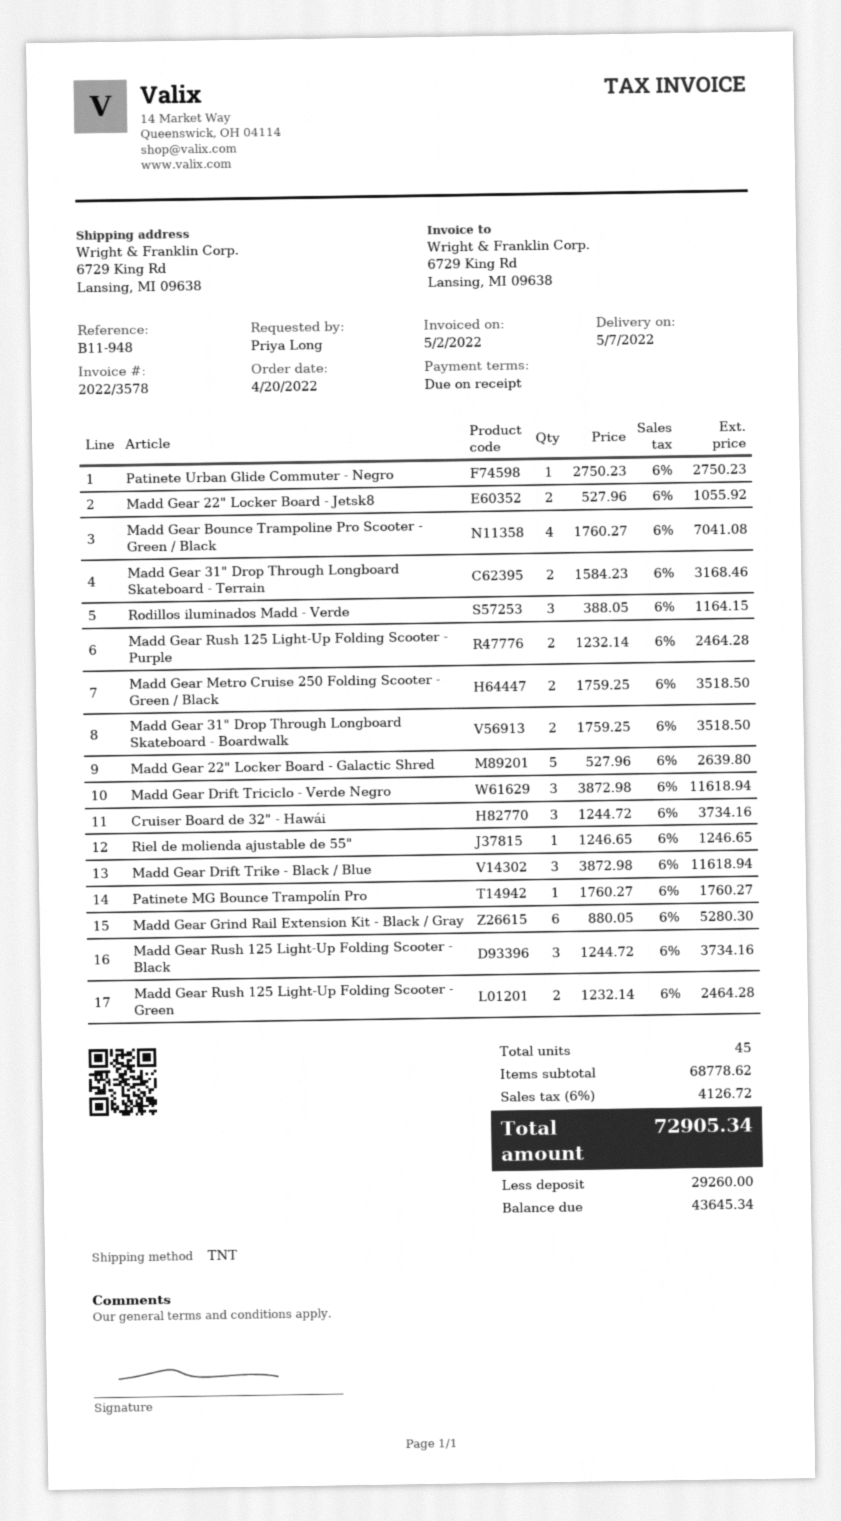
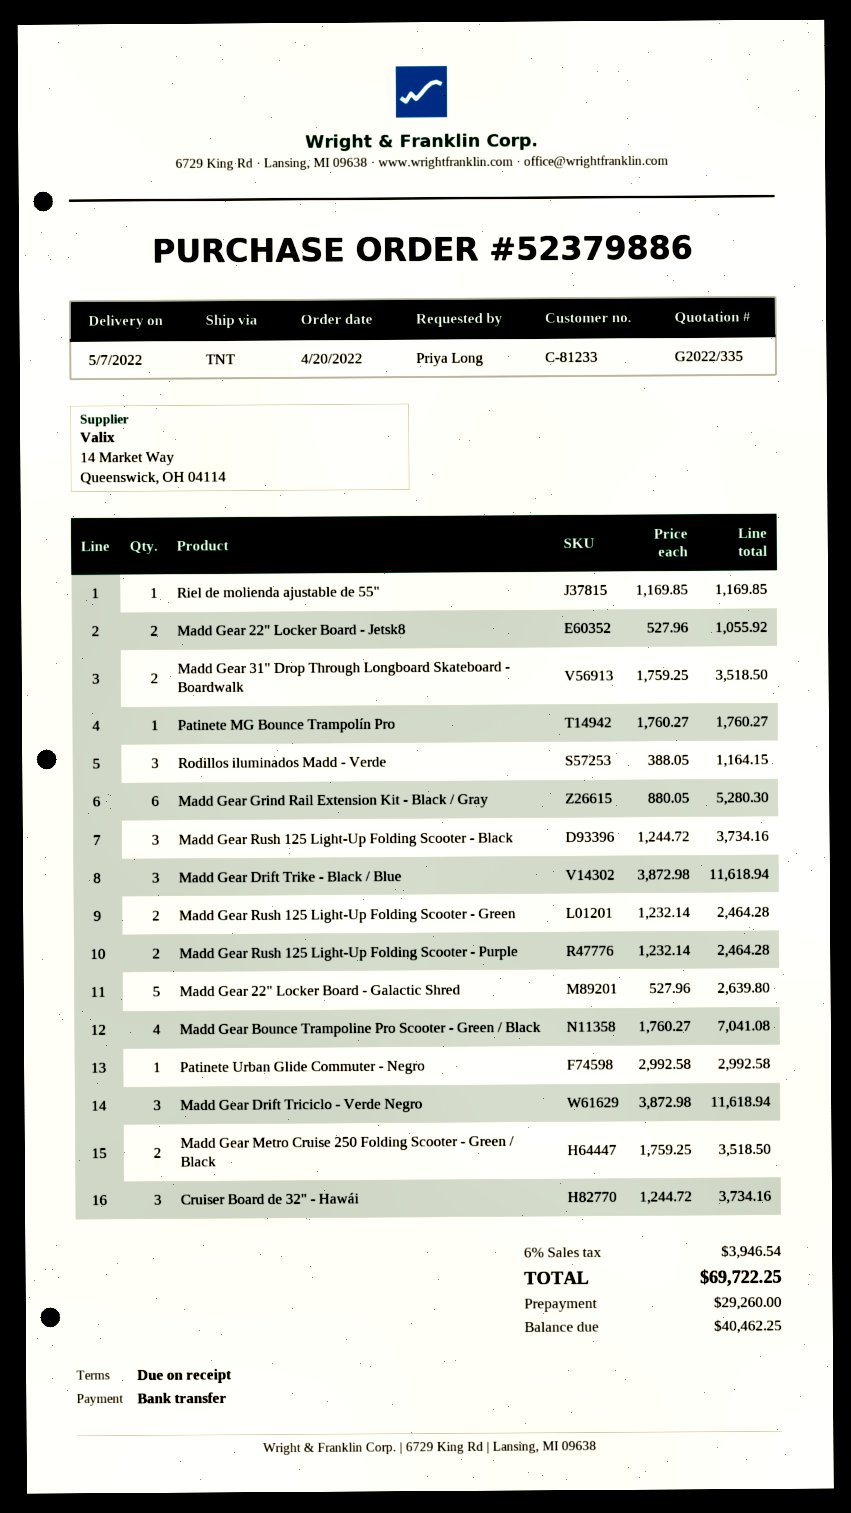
Patinete Urban Glide Commuter - Negro: 1 x 2750.23 = 2750.23 -> 1 x 2992.58 = 2992.58
Madd Gear 31" Drop Through Longboard Skateboard - Terrain: 2 x 1584.23 = 3168.46 -> none
Riel de molienda ajustable de 55": 1 x 1246.65 = 1246.65 -> 1 x 1169.85 = 1169.85
tax: 6% = 4126.72 -> 6% = 3946.54
total: 72905.34 -> 69722.25
balance: 43645.34 -> 40462.25

